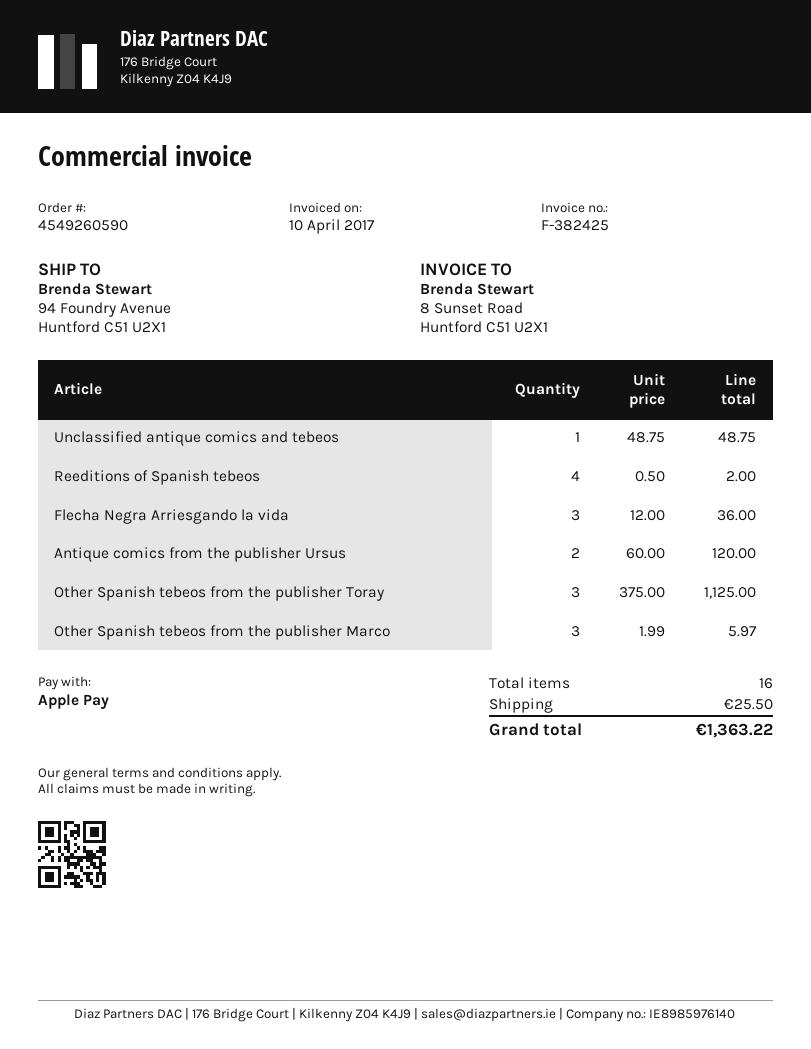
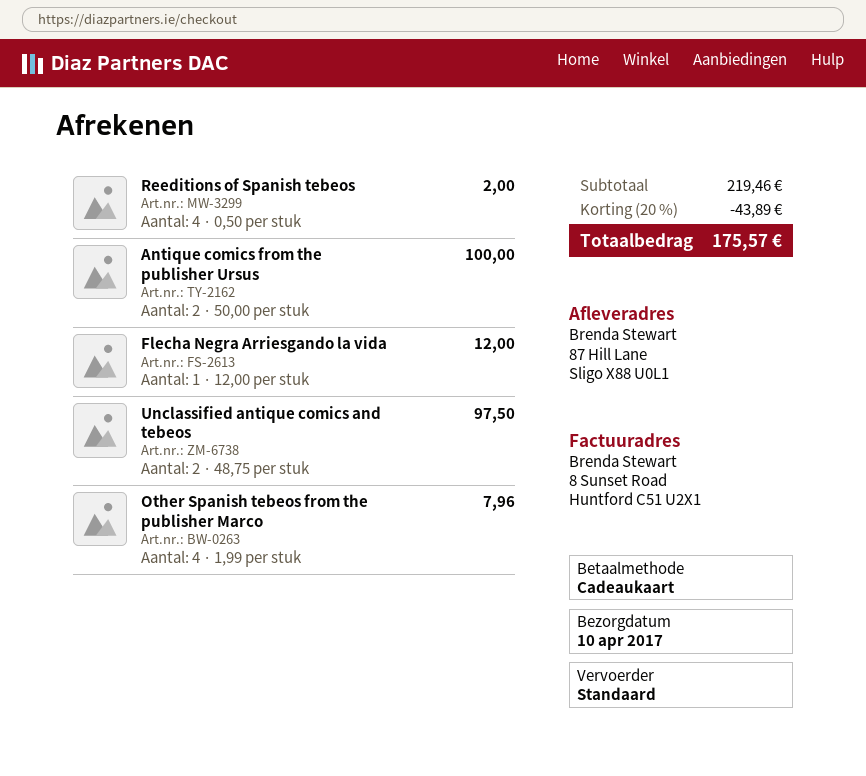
payment method: Apple Pay -> gift card
ship to: 94 Foundry Avenue, Huntford C51 U2X1 -> 87 Hill Lane, Sligo X88 U0L1
Unclassified antique comics and tebeos: 1 x 48.75 = 48.75 -> 2 x 48.75 = 97.50
Flecha Negra Arriesgando la vida: 3 x 12.00 = 36.00 -> 1 x 12.00 = 12.00
Antique comics from the publisher Ursus: 2 x 60.00 = 120.00 -> 2 x 50.00 = 100.00
Other Spanish tebeos from the publisher Toray: 3 x 375.00 = 1125.00 -> none
Other Spanish tebeos from the publisher Marco: 3 x 1.99 = 5.97 -> 4 x 1.99 = 7.96
discount: none -> 20% = 43.89
shipping: 25.50 -> none
total: 1363.22 -> 175.57

